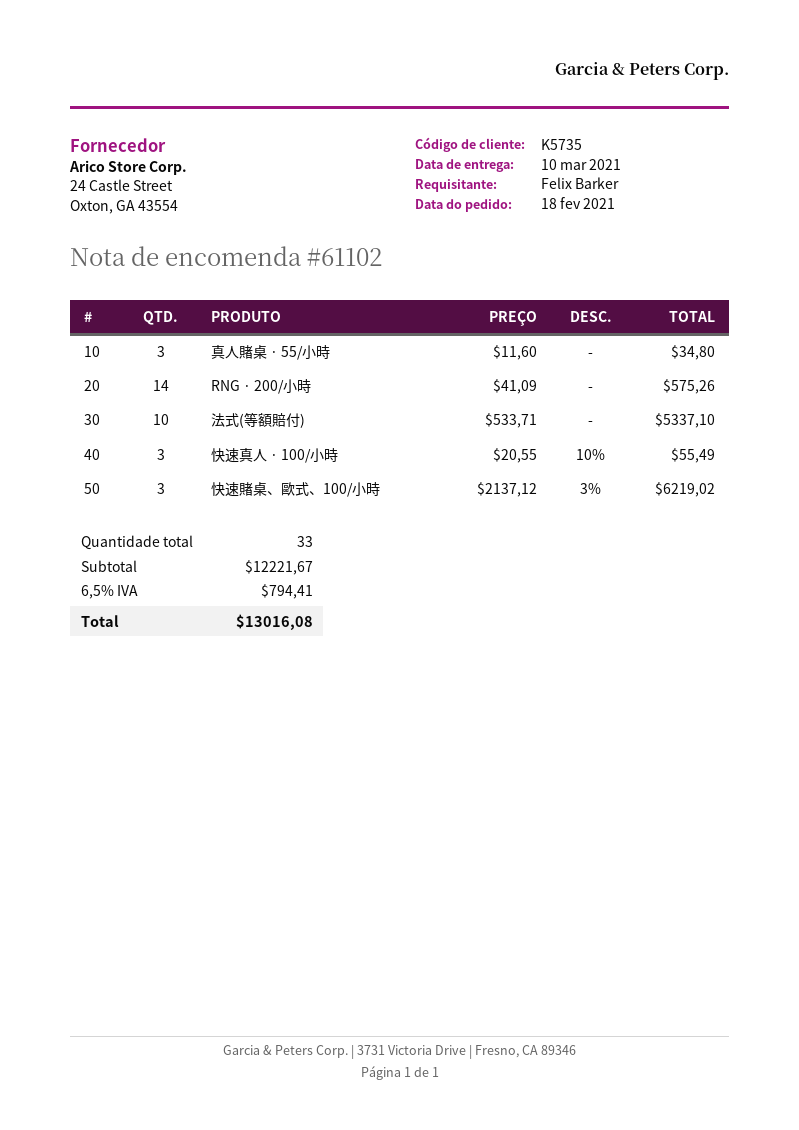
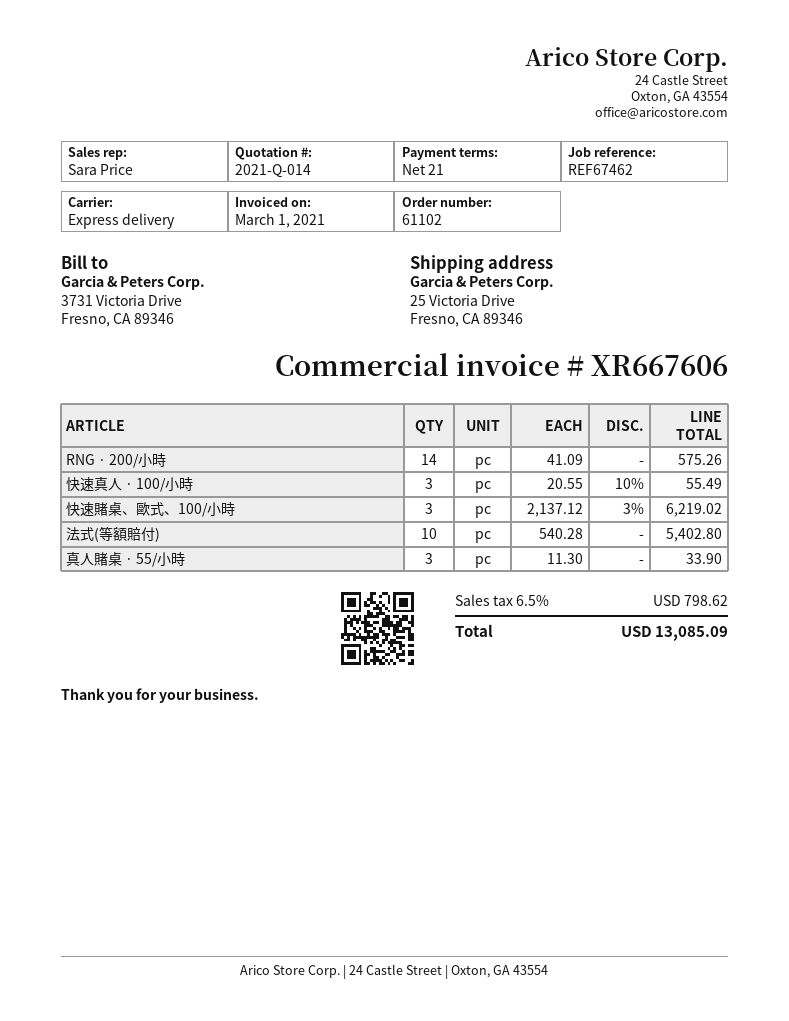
真人賭桌 · 55/小時: 3 x 11.60 = 34.80 -> 3 x 11.30 = 33.90
法式(等額賠付): 10 x 533.71 = 5337.10 -> 10 x 540.28 = 5402.80
tax: 6.5% = 794.41 -> 6.5% = 798.62
total: 13016.08 -> 13085.09

